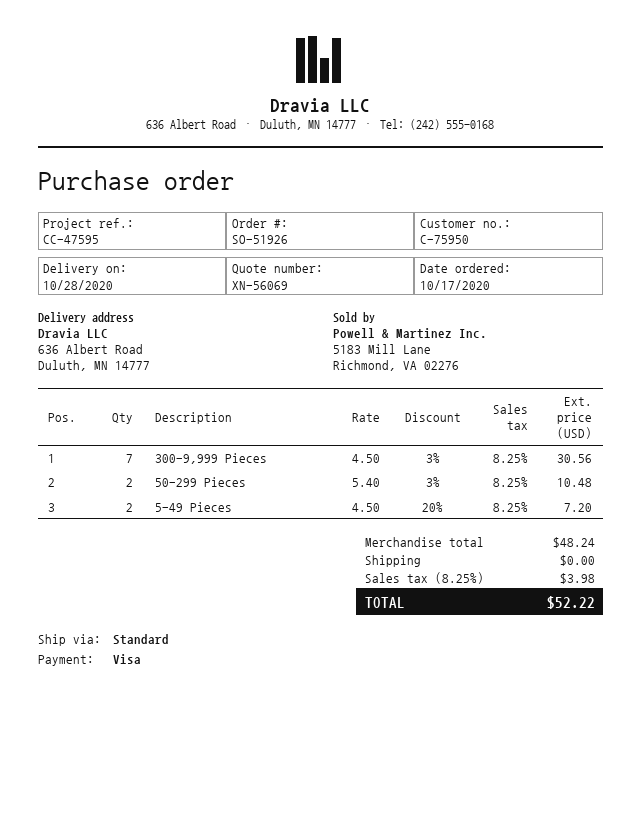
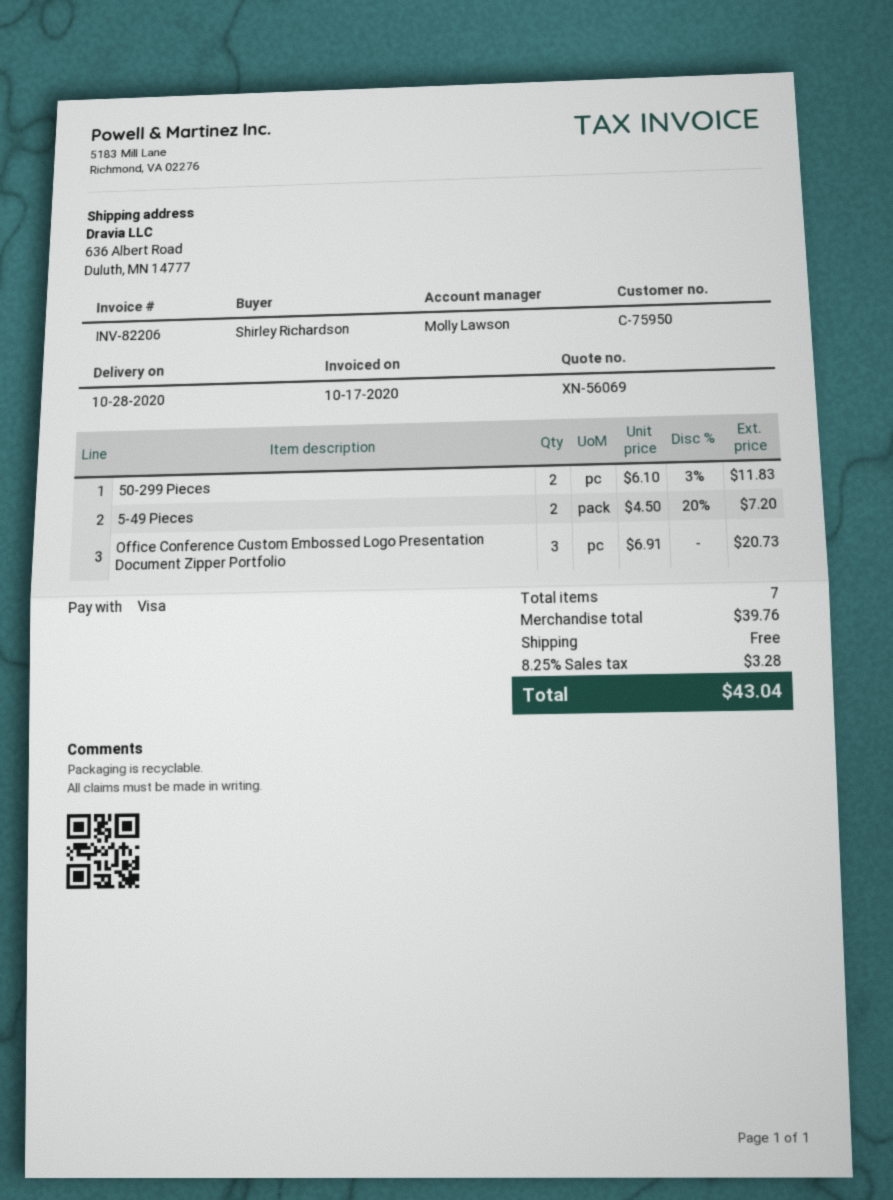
300-9,999 Pieces: 7 x 4.50 - 3% = 30.56 -> none
50-299 Pieces: 2 x 5.40 - 3% = 10.48 -> 2 x 6.10 - 3% = 11.83
Office Conference Custom Embossed Logo Presentation Document Zipper Portfolio: none -> 3 x 6.91 = 20.73
subtotal: 48.24 -> 39.76
tax: 8.25% = 3.98 -> 8.25% = 3.28
total: 52.22 -> 43.04

